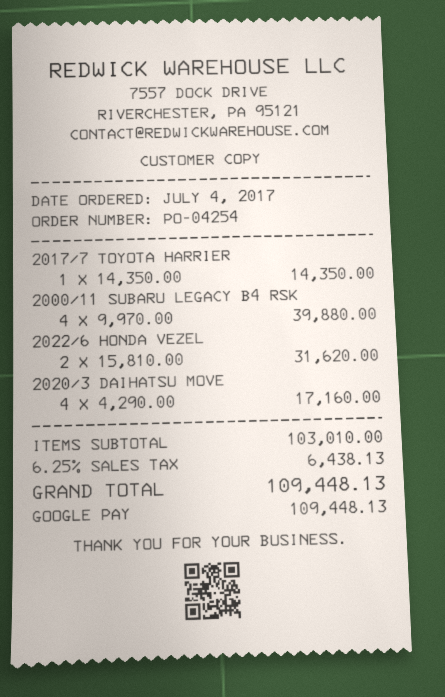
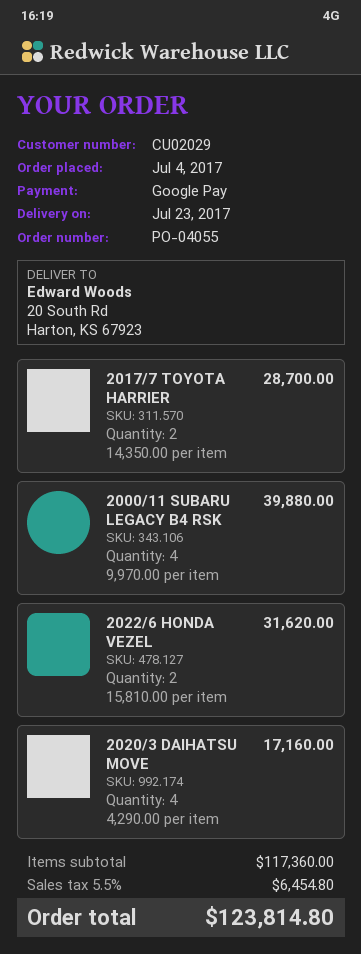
order number: PO-04254 -> PO-04055
2017/7 TOYOTA HARRIER: 1 x 14350.00 = 14350.00 -> 2 x 14350.00 = 28700.00
subtotal: 103010.00 -> 117360.00
tax: 6.25% = 6438.13 -> 5.5% = 6454.80
total: 109448.13 -> 123814.80

